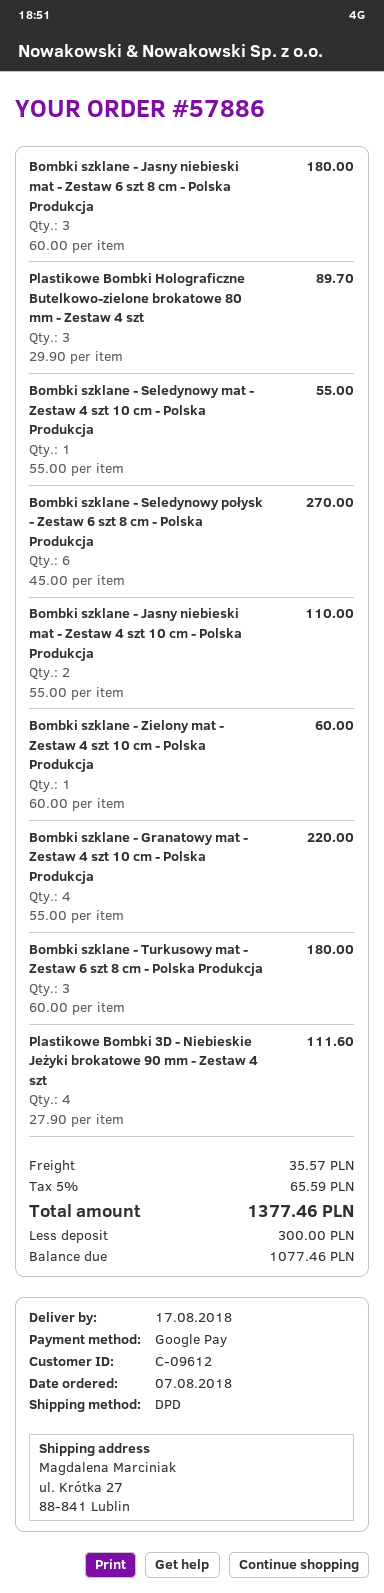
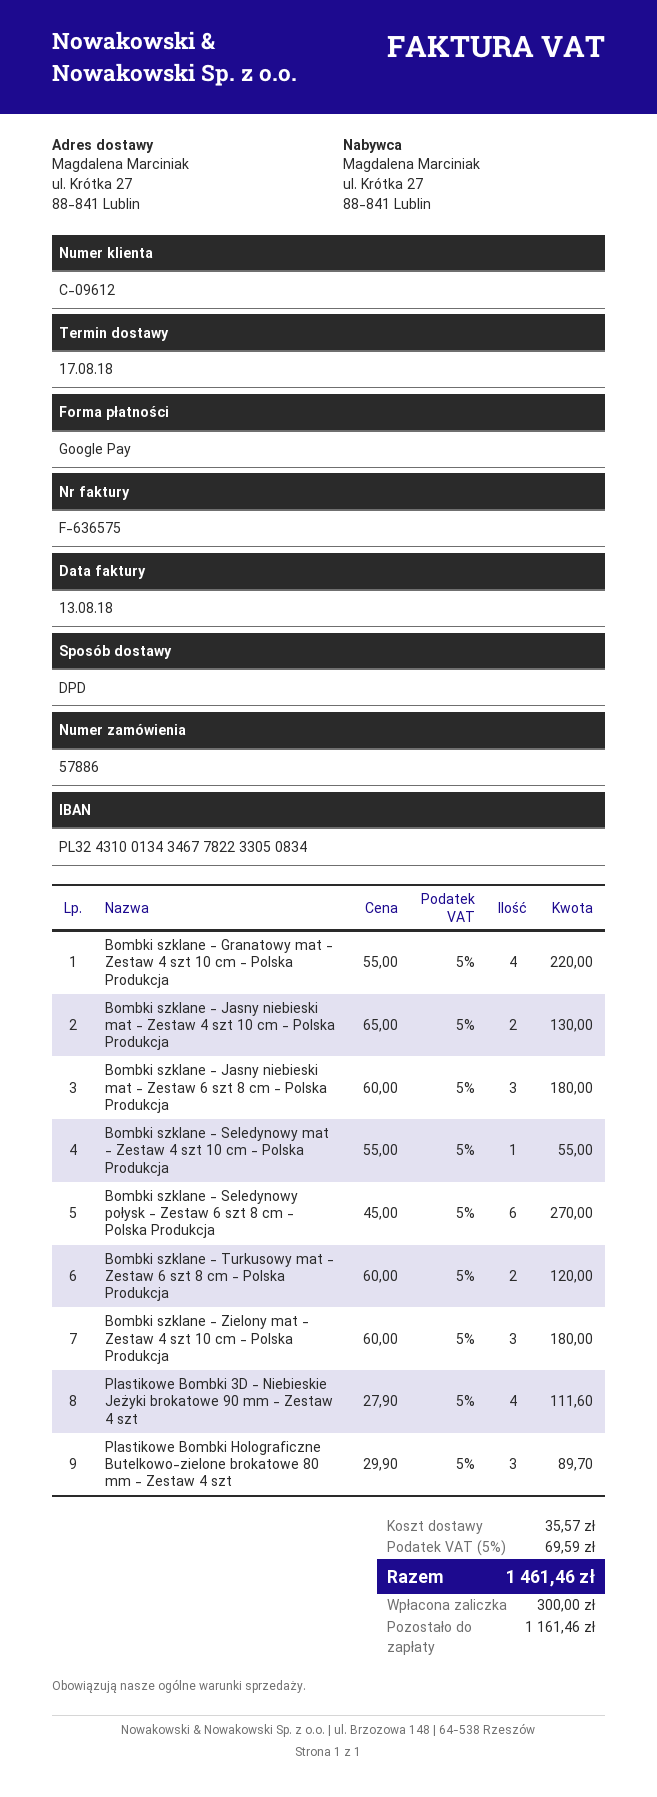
Bombki szklane - Jasny niebieski mat - Zestaw 4 szt 10 cm - Polska Produkcja: 2 x 55.00 = 110.00 -> 2 x 65.00 = 130.00
Bombki szklane - Zielony mat - Zestaw 4 szt 10 cm - Polska Produkcja: 1 x 60.00 = 60.00 -> 3 x 60.00 = 180.00
Bombki szklane - Turkusowy mat - Zestaw 6 szt 8 cm - Polska Produkcja: 3 x 60.00 = 180.00 -> 2 x 60.00 = 120.00
tax: 5% = 65.59 -> 5% = 69.59
total: 1377.46 -> 1461.46
balance: 1077.46 -> 1161.46

